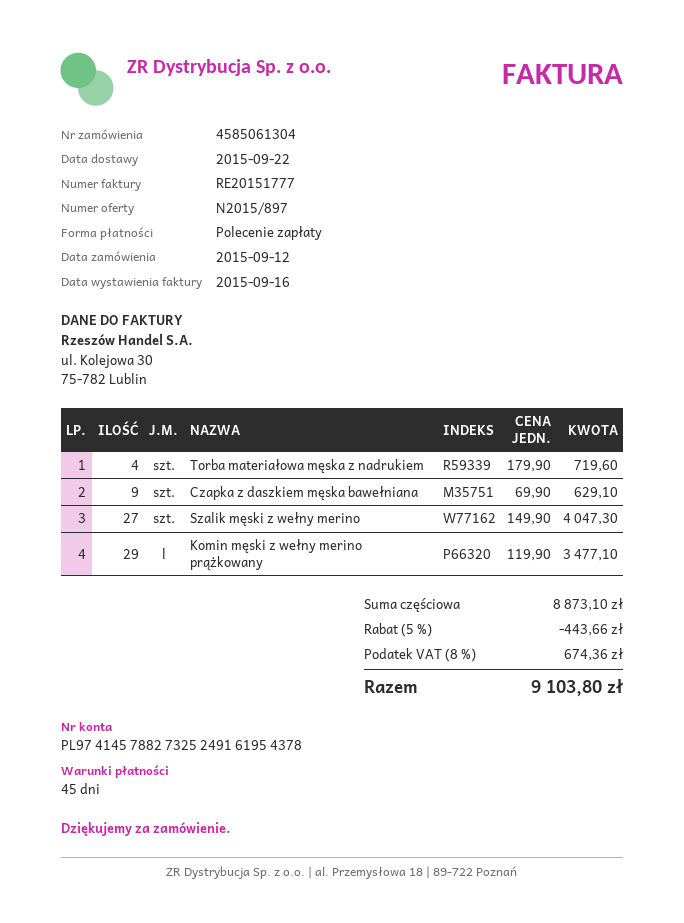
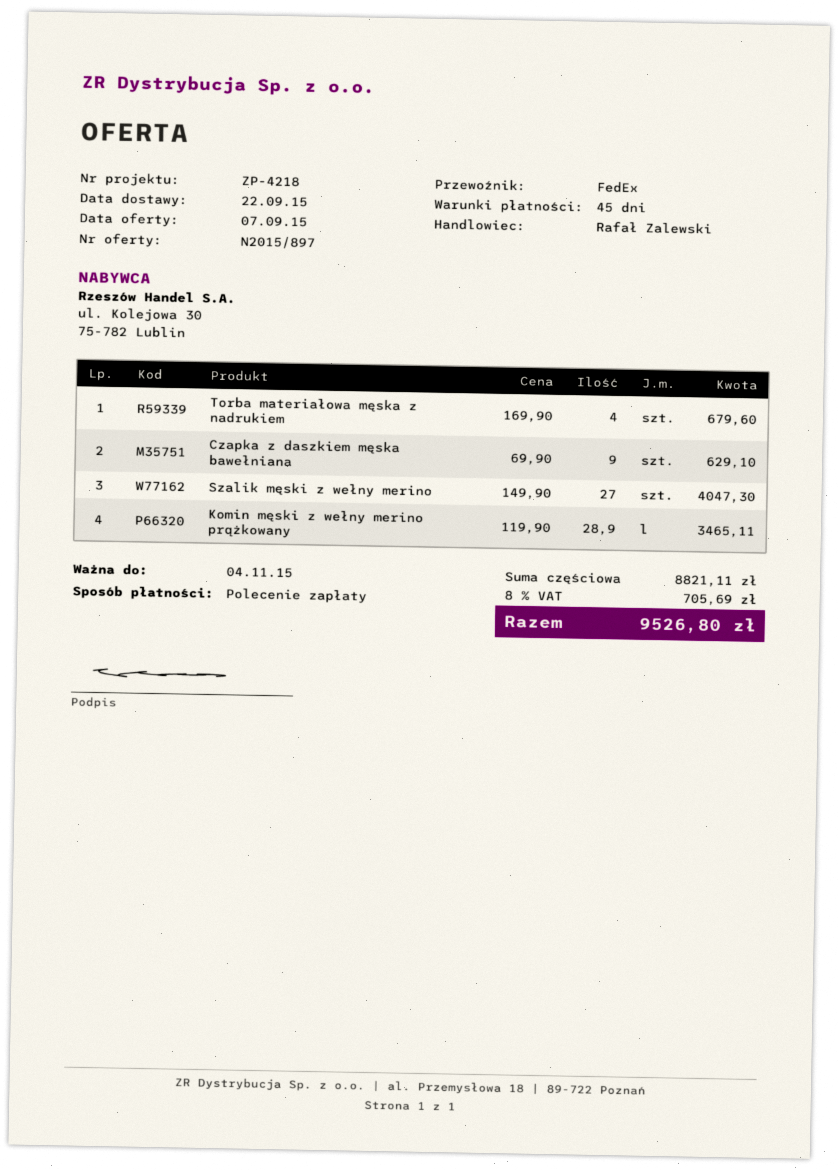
Torba materiałowa męska z nadrukiem: 4 x 179.90 = 719.60 -> 4 x 169.90 = 679.60
Komin męski z wełny merino prążkowany: 29 x 119.90 = 3477.10 -> 28.9 x 119.90 = 3465.11
subtotal: 8873.10 -> 8821.11
discount: 5% = 443.66 -> none
tax: 8% = 674.36 -> 8% = 705.69
total: 9103.80 -> 9526.80

